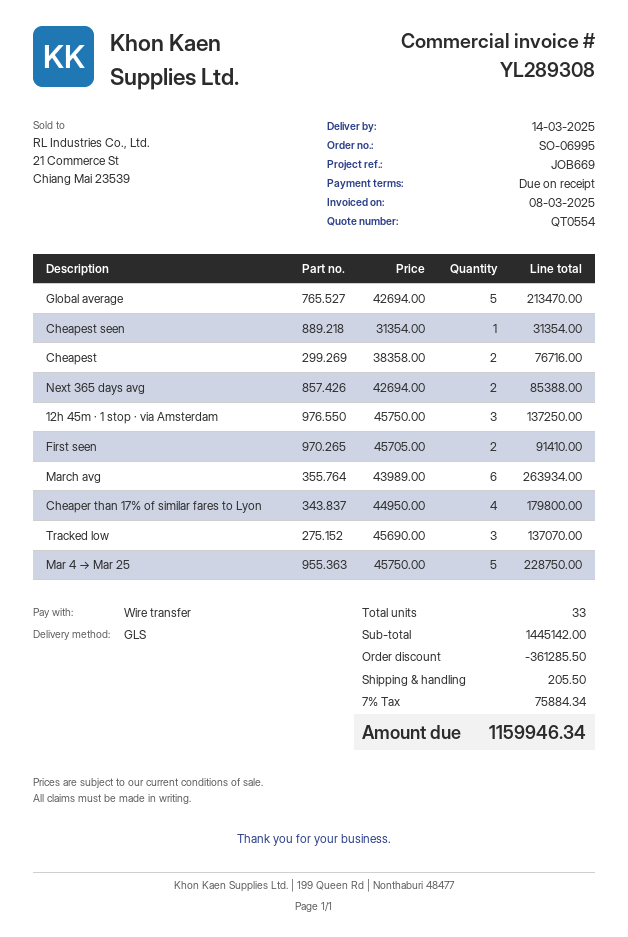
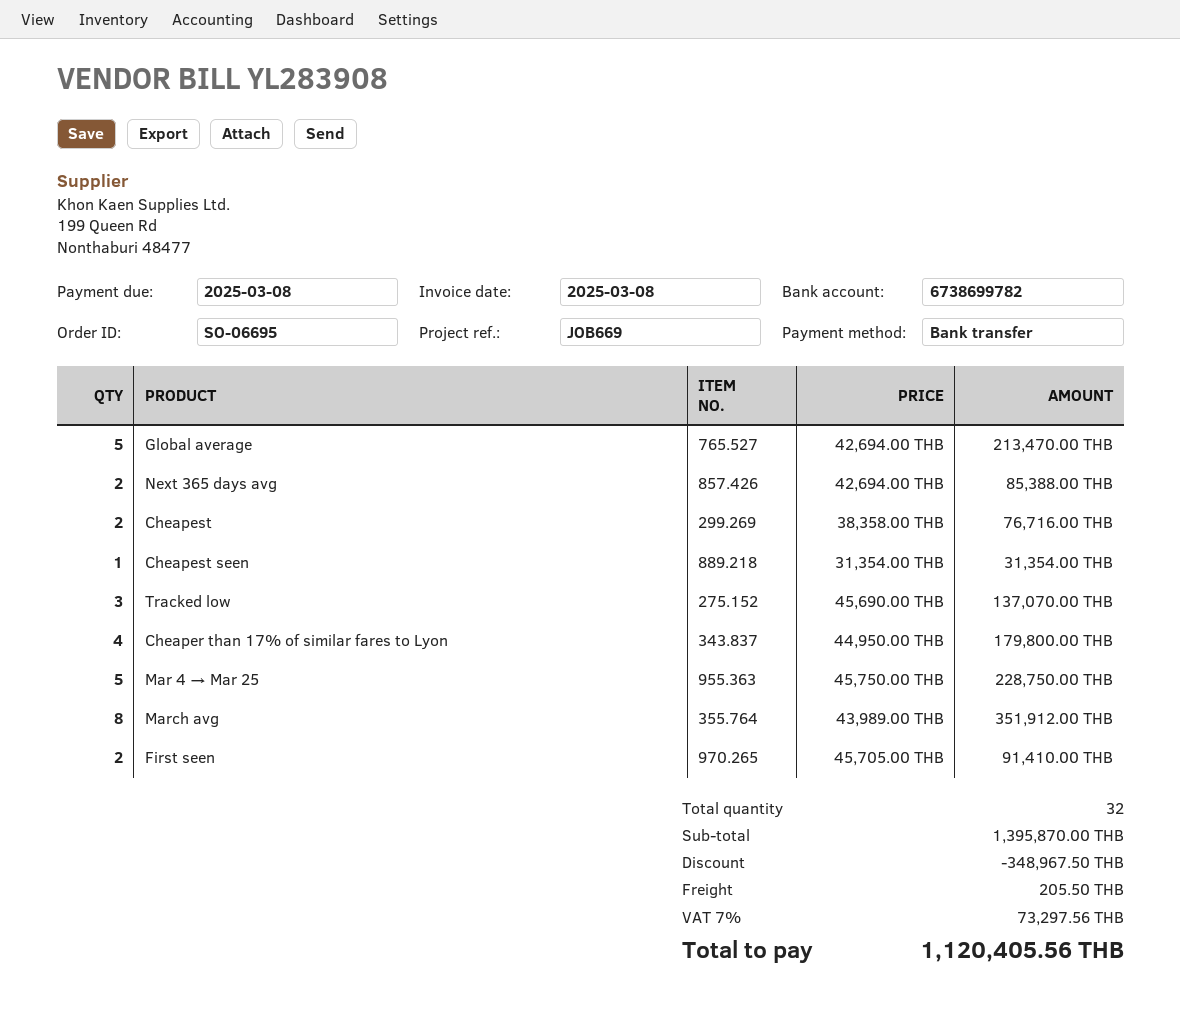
order number: SO-06995 -> SO-06695
invoice number: YL289308 -> YL283908
12h 45m · 1 stop · via Amsterdam: 3 x 45750.00 = 137250.00 -> none
March avg: 6 x 43989.00 = 263934.00 -> 8 x 43989.00 = 351912.00
total quantity: 33 -> 32
subtotal: 1445142.00 -> 1395870.00
discount: 361285.50 -> 348967.50
tax: 7% = 75884.34 -> 7% = 73297.56
total: 1159946.34 -> 1120405.56

